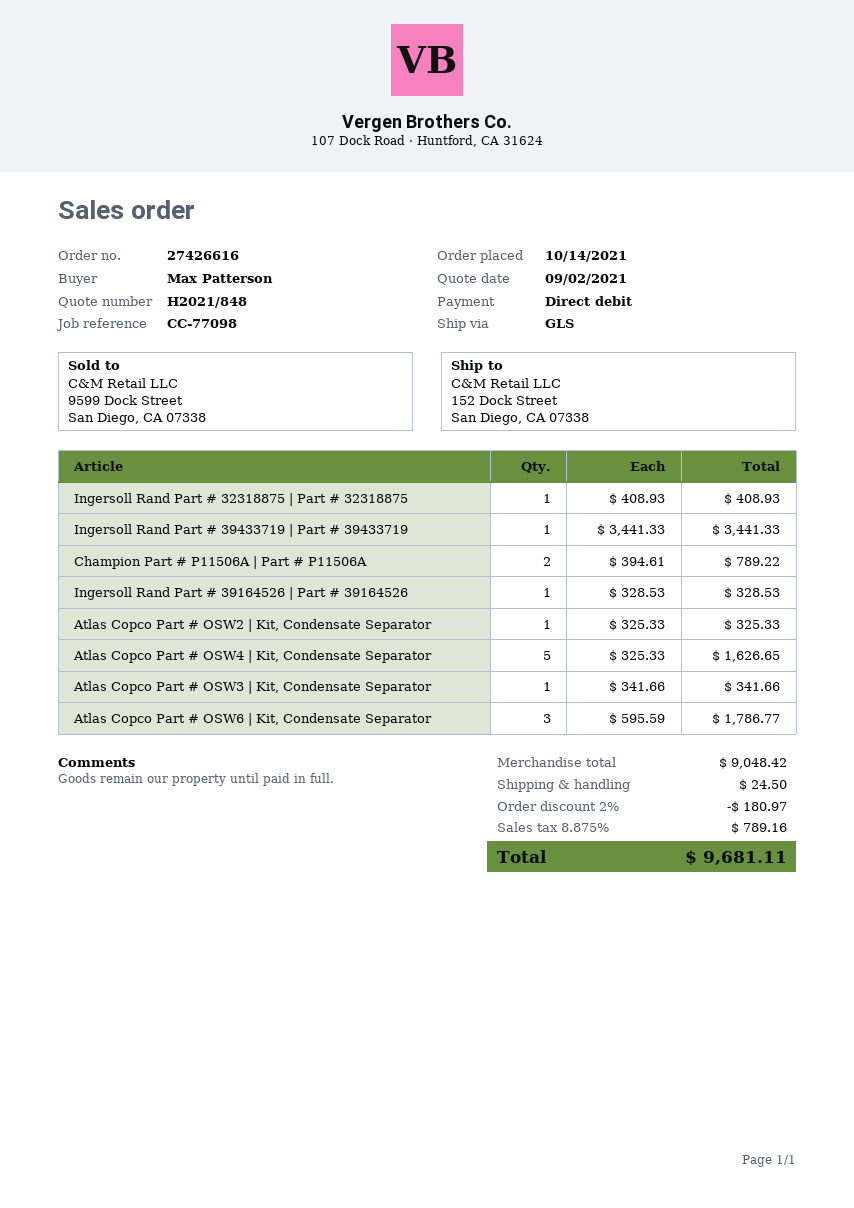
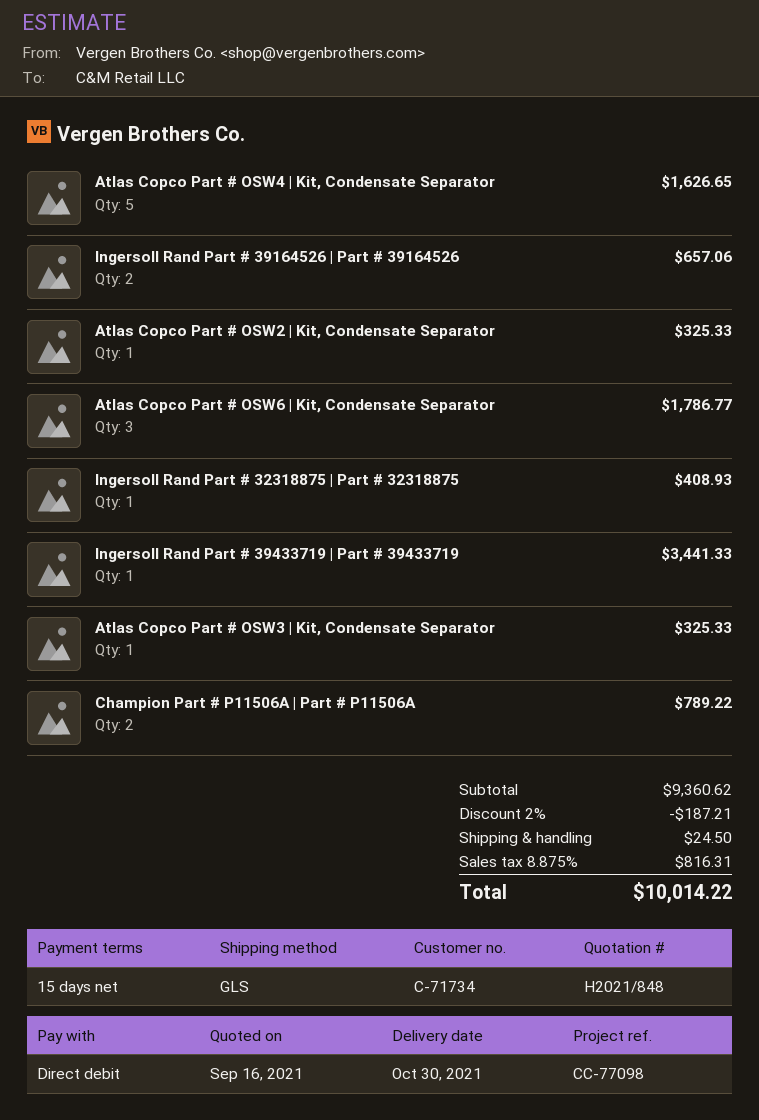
quote date: 2021-09-02 -> 2021-09-16
Ingersoll Rand Part # 39164526 | Part # 39164526: 1 for 328.53 -> 2 for 657.06
Atlas Copco Part # OSW3 | Kit, Condensate Separator: 1 for 341.66 -> 1 for 325.33
subtotal: 9048.42 -> 9360.62
discount: 2% = 180.97 -> 2% = 187.21
tax: 8.875% = 789.16 -> 8.875% = 816.31
total: 9681.11 -> 10014.22

